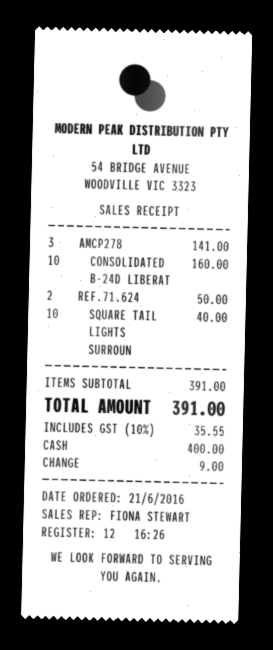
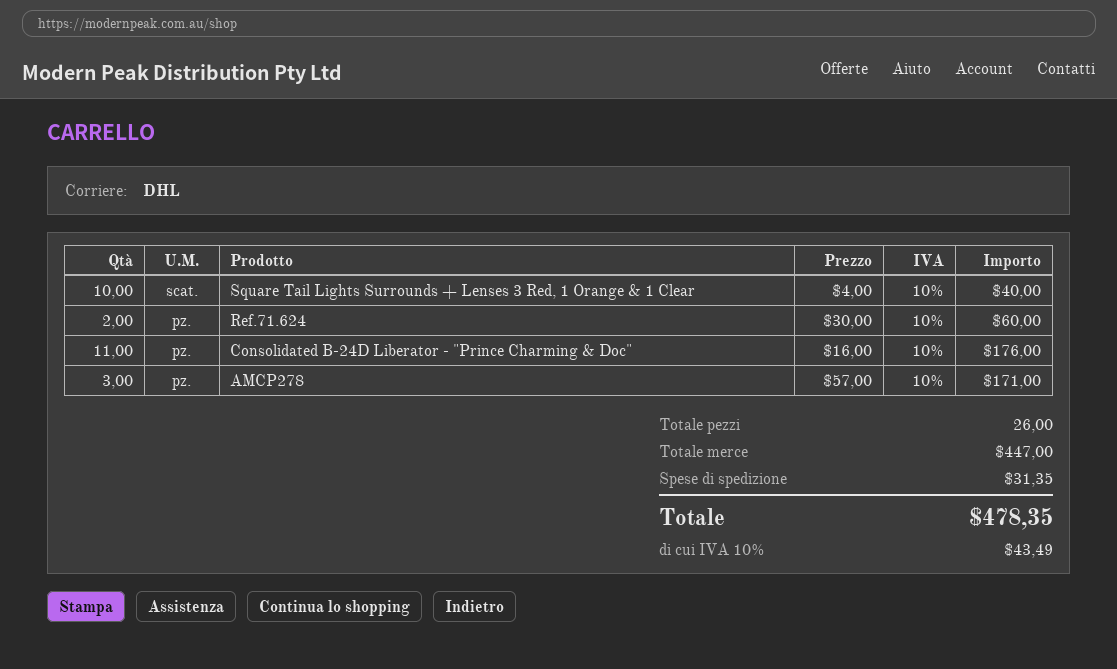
AMCP278: 3 for 141.00 -> 3 for 171.00
CONSOLIDATED B-24D LIBERAT: 10 for 160.00 -> 11 for 176.00
REF.71.624: 2 for 50.00 -> 2 for 60.00
subtotal: 391.00 -> 447.00
shipping: none -> 31.35
tax: 10% = 35.55 -> 10% = 43.49
total: 391.00 -> 478.35

